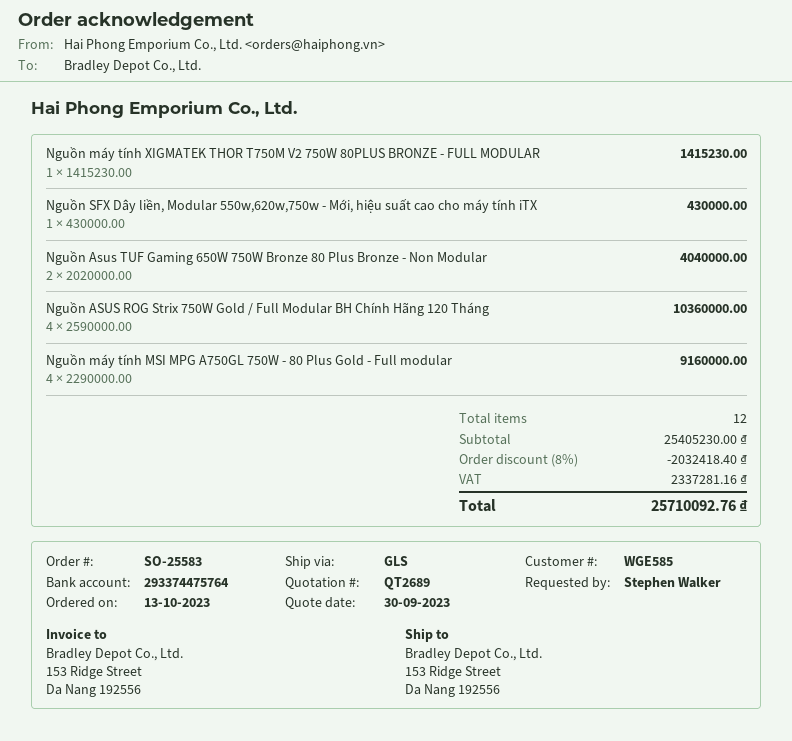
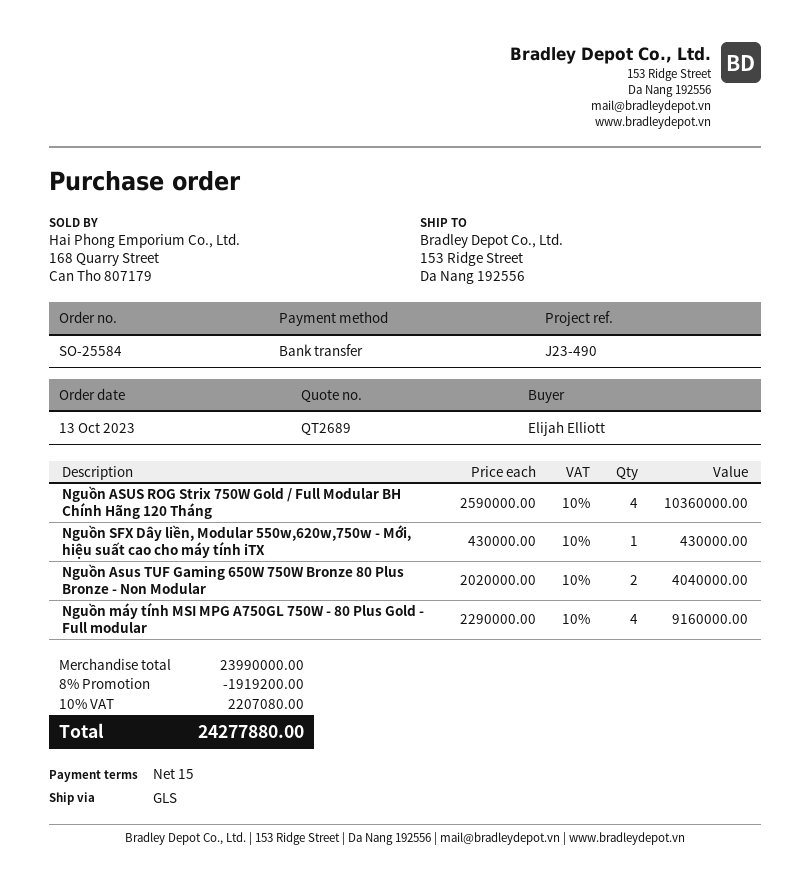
order number: SO-25583 -> SO-25584
ordered by: Stephen Walker -> Elijah Elliott
Nguồn máy tính XIGMATEK THOR T750M V2 750W 80PLUS BRONZE - FULL MODULAR: 1 x 1415230.00 = 1415230.00 -> none
subtotal: 25405230.00 -> 23990000.00
discount: 8% = 2032418.40 -> 8% = 1919200.00
tax: 2337281.16 -> 2207080.00
total: 25710092.76 -> 24277880.00

